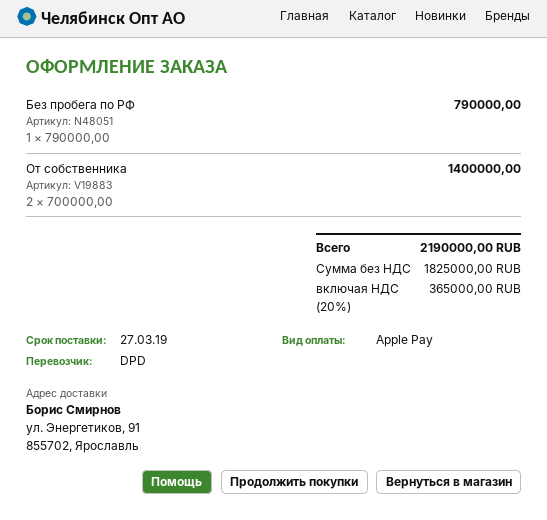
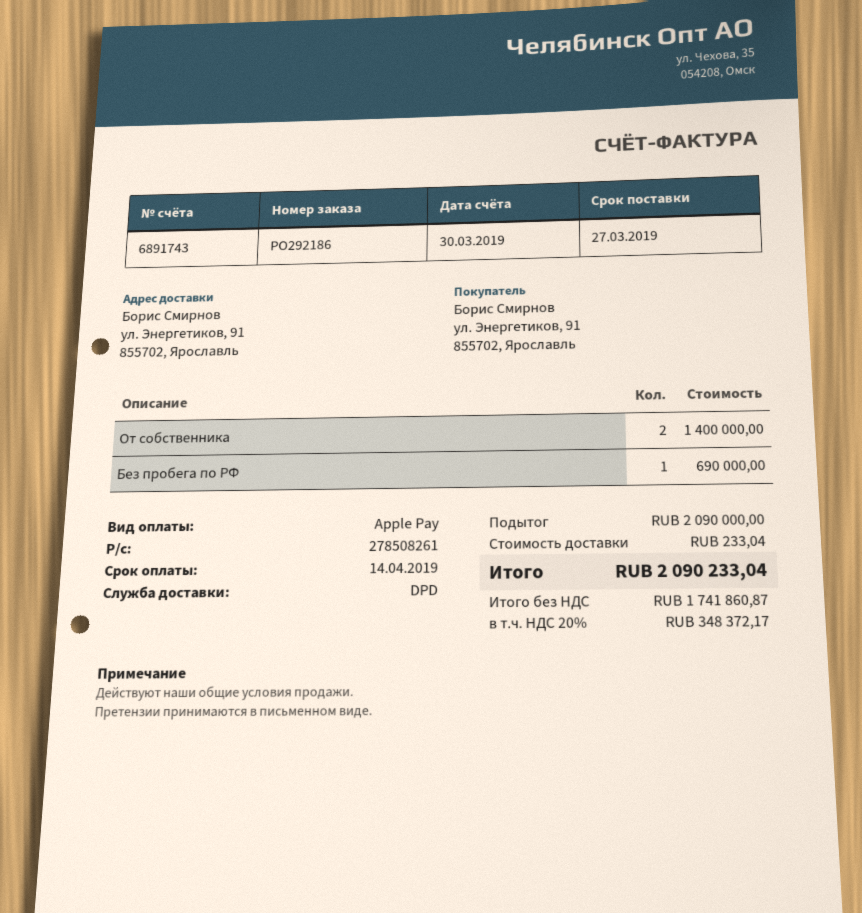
Без пробега по РФ: 1 for 790000.00 -> 1 for 690000.00
shipping: none -> 233.04
net: 1825000.00 -> 1741860.87
tax: 20% = 365000.00 -> 20% = 348372.17
total: 2190000.00 -> 2090233.04

